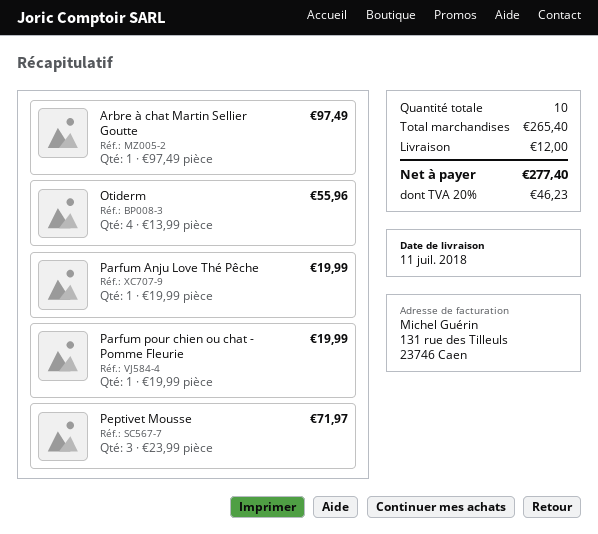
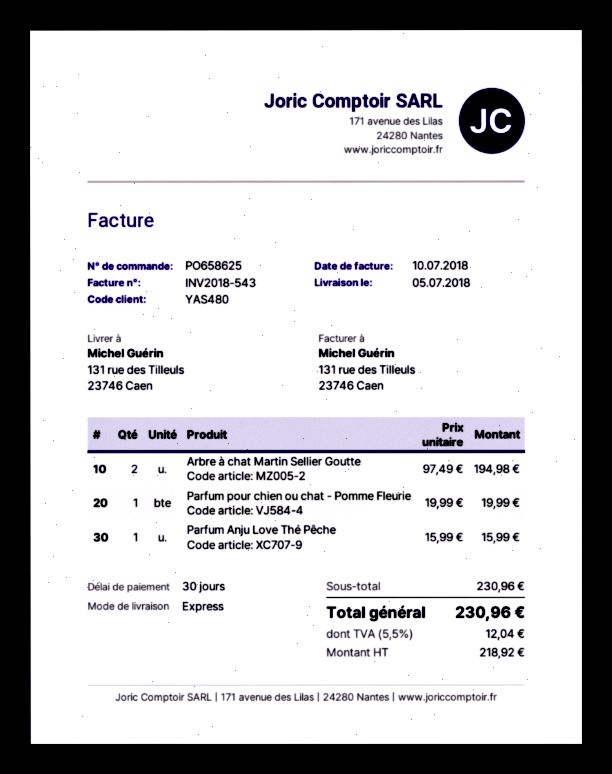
delivery date: 2018-07-11 -> 2018-07-05
Arbre à chat Martin Sellier Goutte: 1 x 97.49 = 97.49 -> 2 x 97.49 = 194.98
Otiderm: 4 x 13.99 = 55.96 -> none
Parfum Anju Love Thé Pêche: 1 x 19.99 = 19.99 -> 1 x 15.99 = 15.99
Peptivet Mousse: 3 x 23.99 = 71.97 -> none
subtotal: 265.40 -> 230.96
shipping: 12.00 -> none
tax: 20% = 46.23 -> 5.5% = 12.04
total: 277.40 -> 230.96

